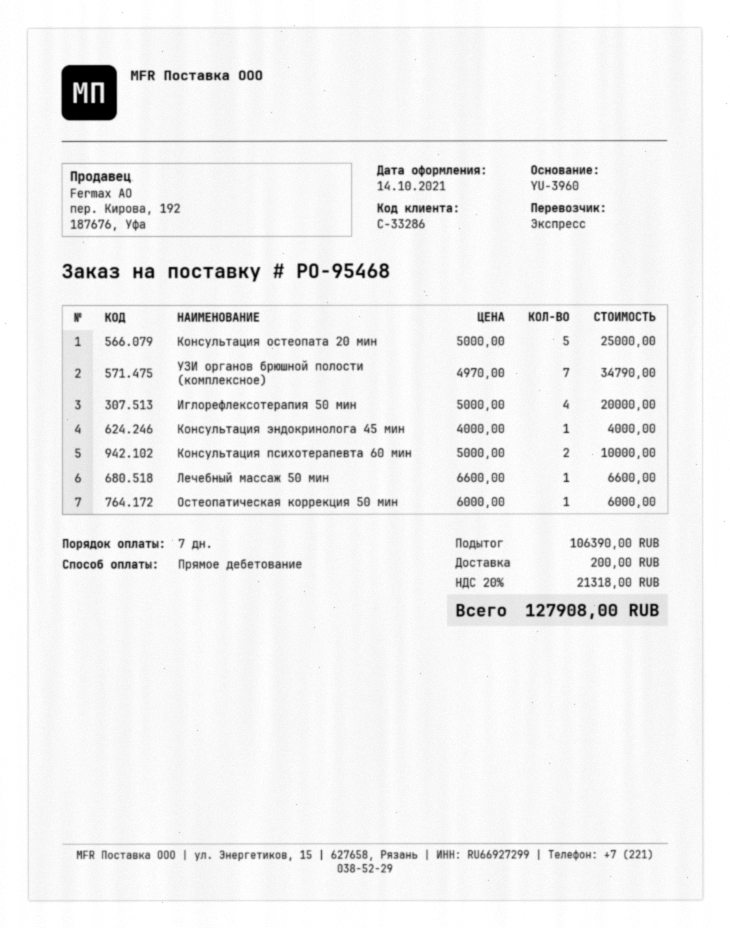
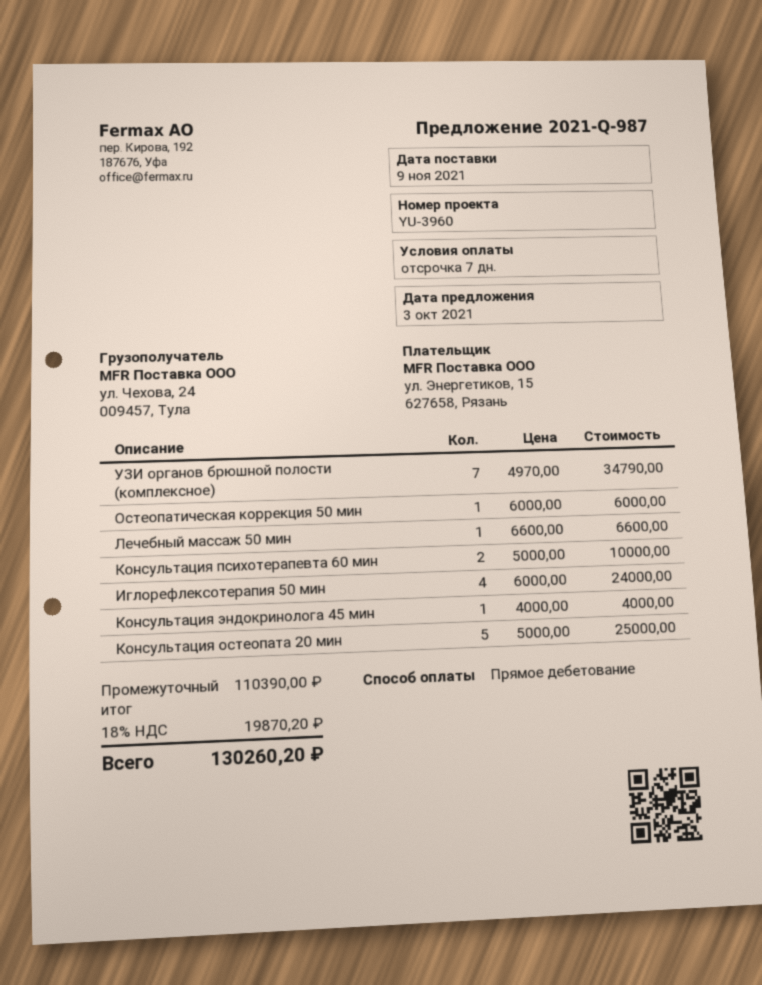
Иглорефлексотерапия 50 мин: 4 x 5000.00 = 20000.00 -> 4 x 6000.00 = 24000.00
subtotal: 106390.00 -> 110390.00
shipping: 200.00 -> none
tax: 20% = 21318.00 -> 18% = 19870.20
total: 127908.00 -> 130260.20

